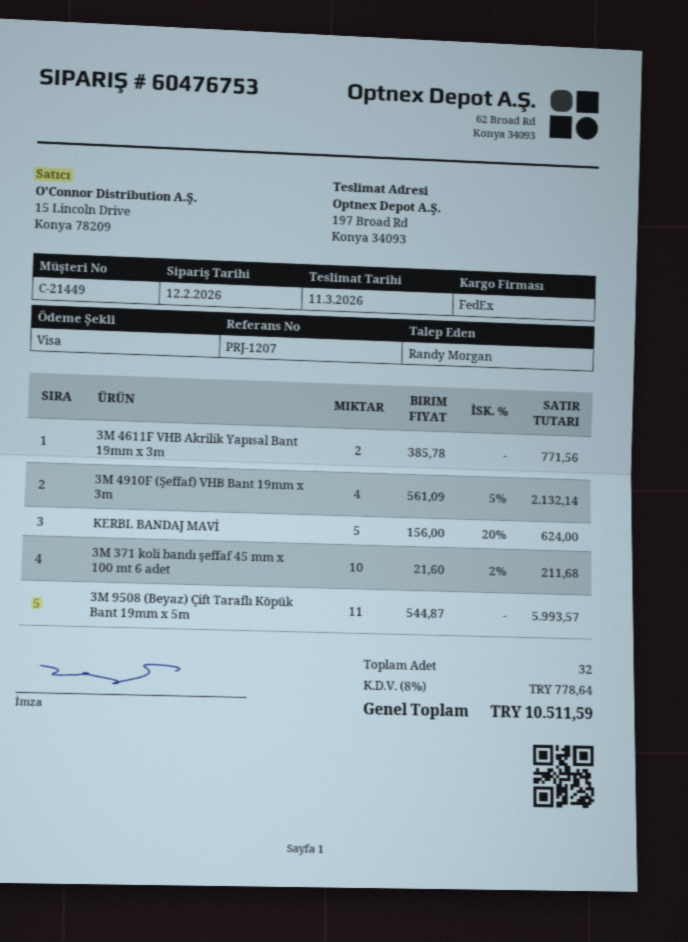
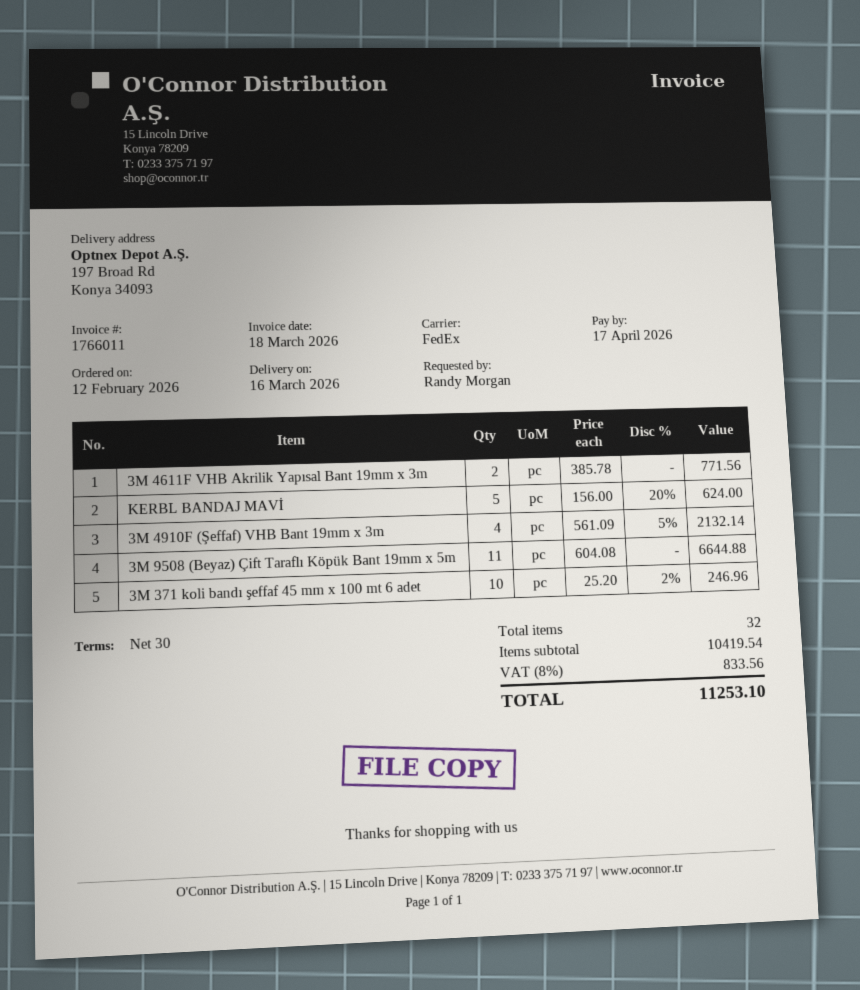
delivery date: 2026-03-11 -> 2026-03-16
3M 371 koli bandı şeffaf 45 mm x 100 mt 6 adet: 10 x 21.60 - 2% = 211.68 -> 10 x 25.20 - 2% = 246.96
3M 9508 (Beyaz) Çift Taraflı Köpük Bant 19mm x 5m: 11 x 544.87 = 5993.57 -> 11 x 604.08 = 6644.88
tax: 8% = 778.64 -> 8% = 833.56
total: 10511.59 -> 11253.10

